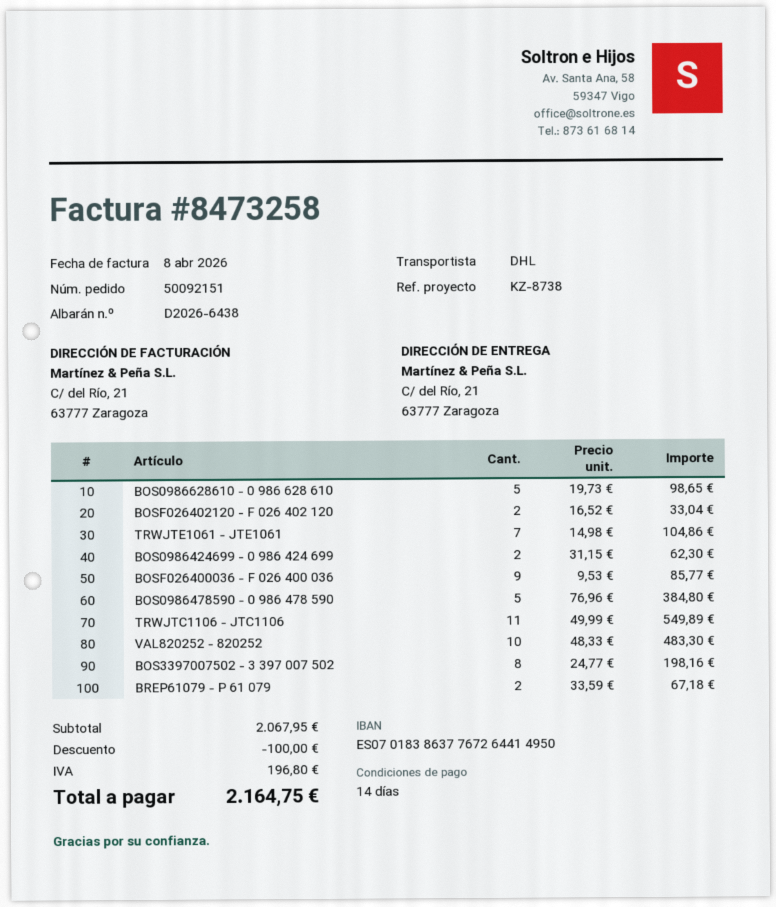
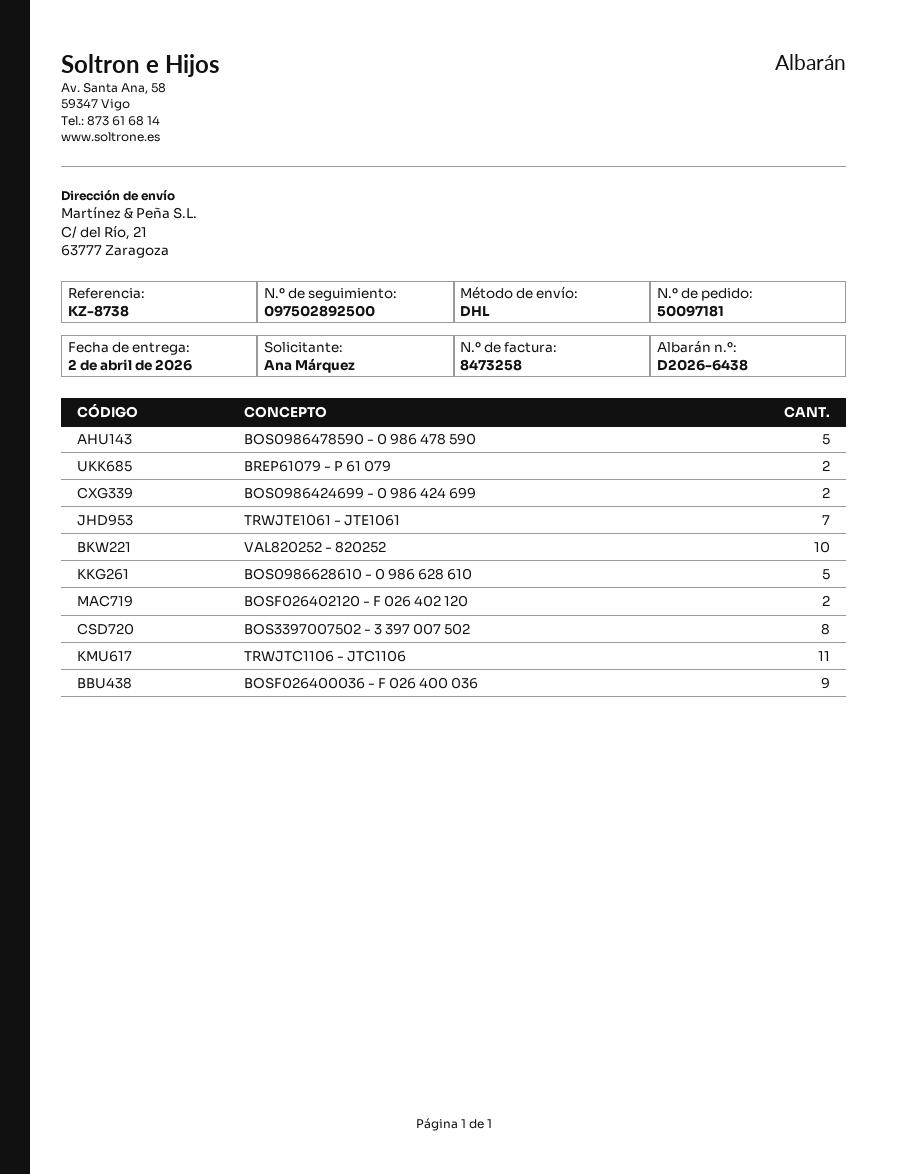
order number: 50092151 -> 50097181

